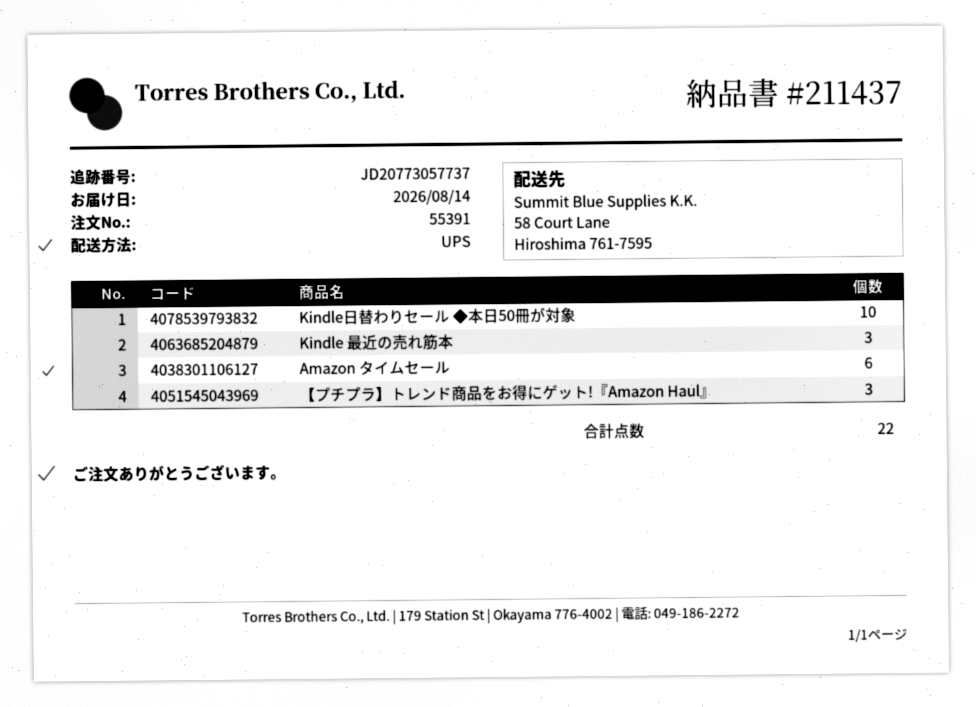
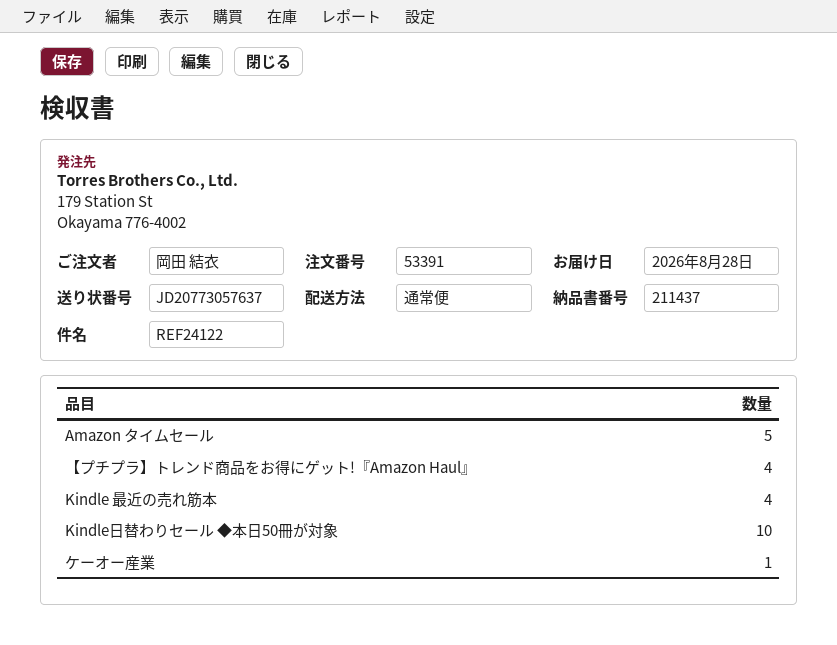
order number: 55391 -> 53391
delivery date: 2026-08-14 -> 2026-08-28
shipping method: UPS -> standard
tracking number: JD20773057737 -> JD20773057637
Kindle 最近の売れ筋本: 3 -> 4
Amazon タイムセール: 6 -> 5
【プチプラ】トレンド商品をお得にゲット!『Amazon Haul』: 3 -> 4
ケーオー産業: none -> 1

